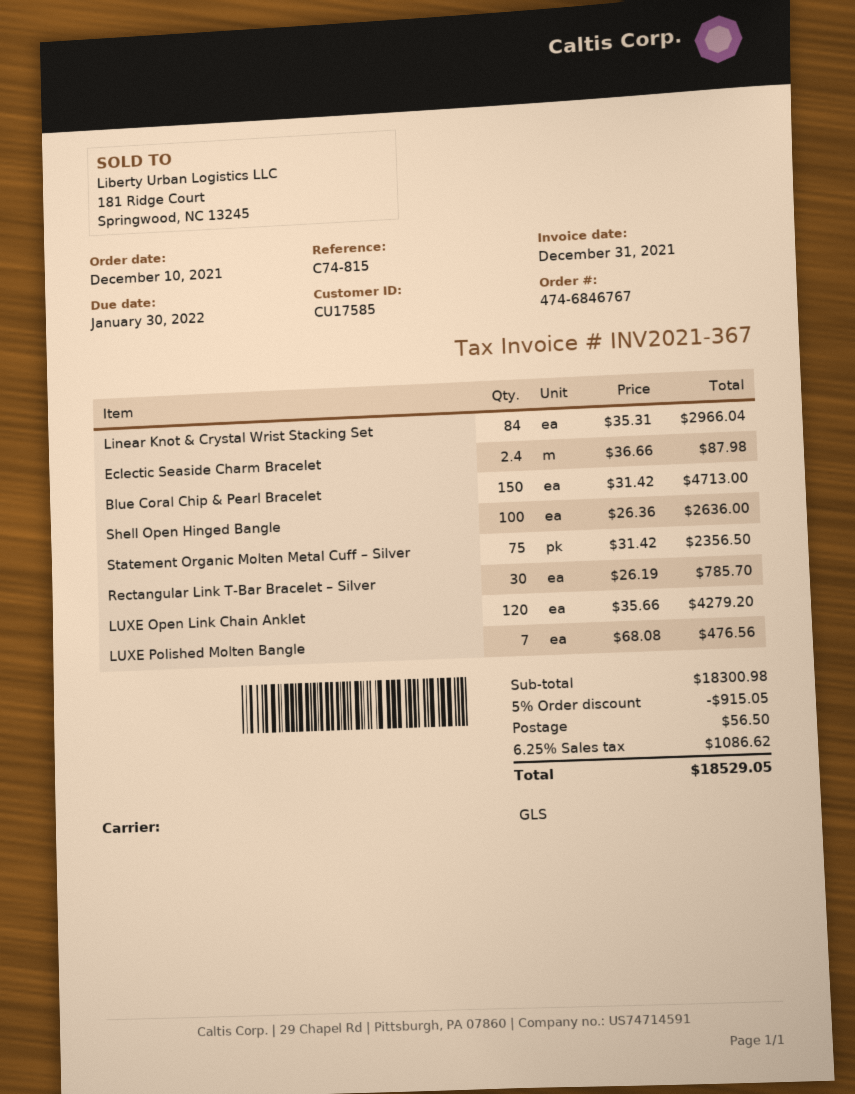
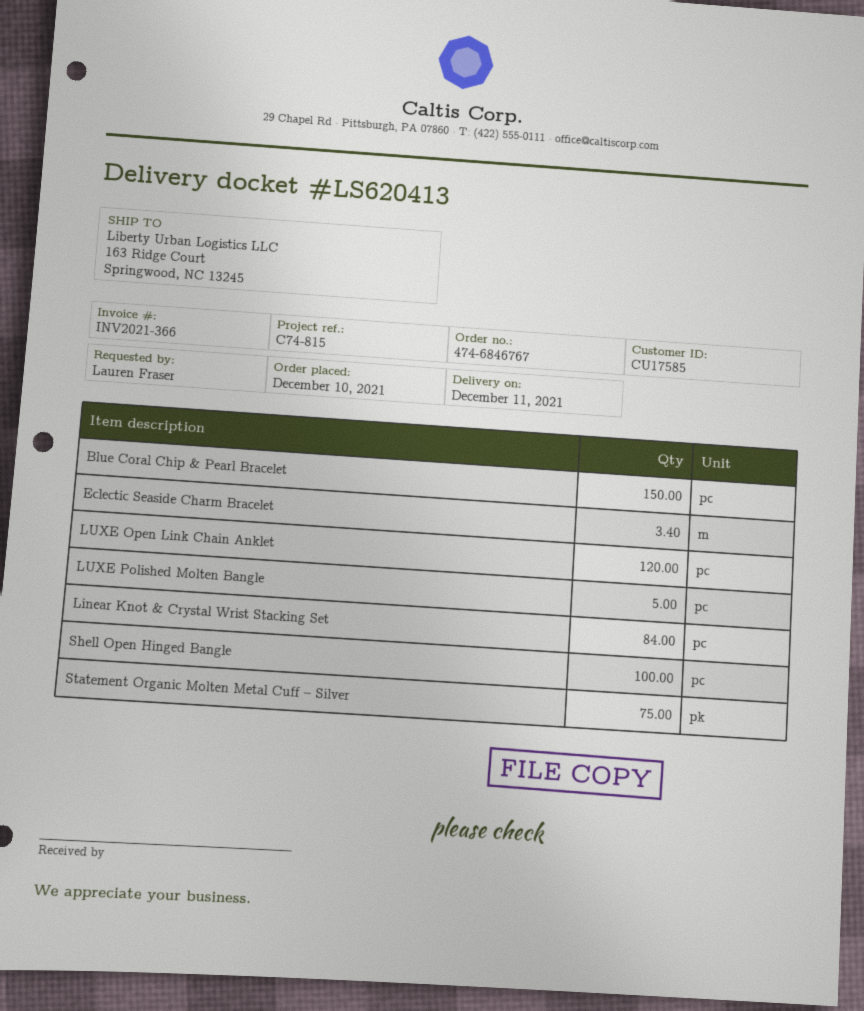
invoice number: INV2021-367 -> INV2021-366
Eclectic Seaside Charm Bracelet: 2.4 -> 3.4
Rectangular Link T-Bar Bracelet – Silver: 30 -> none
LUXE Polished Molten Bangle: 7 -> 5

